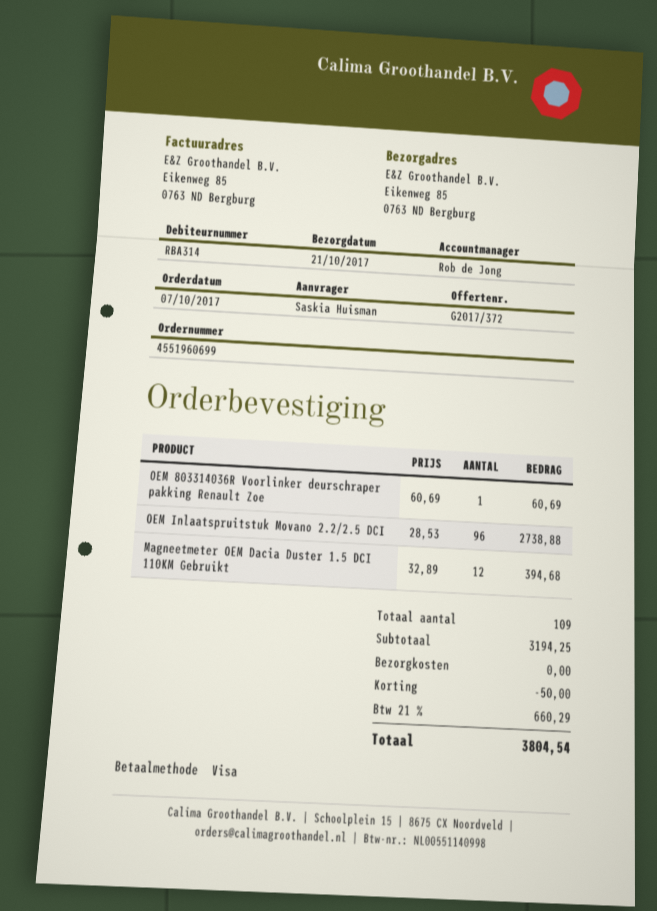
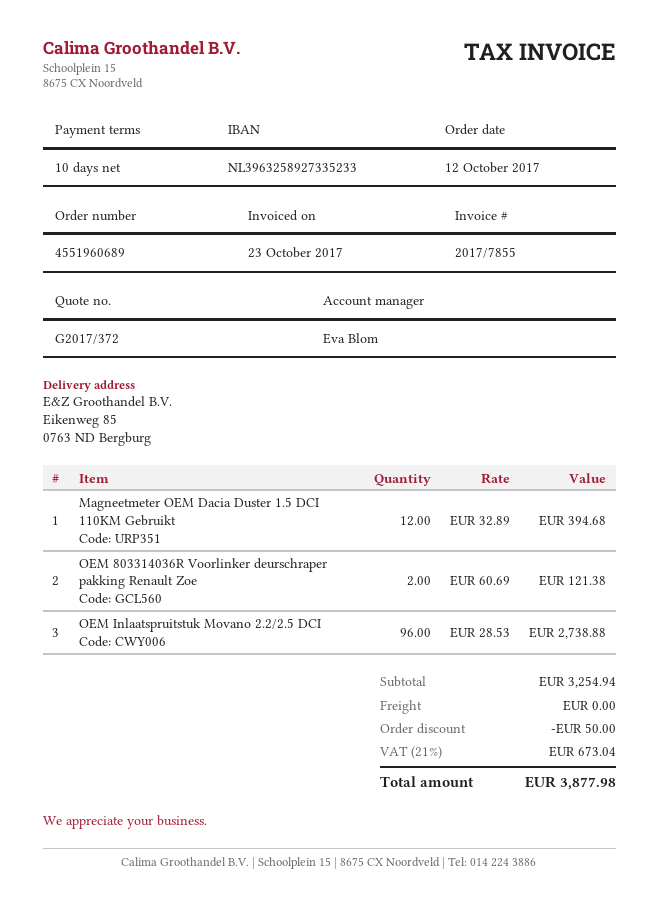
order number: 4551960699 -> 4551960689
order date: 2017-10-07 -> 2017-10-12
sales rep: Rob de Jong -> Eva Blom
OEM 803314036R Voorlinker deurschraper pakking Renault Zoe: 1 x 60.69 = 60.69 -> 2 x 60.69 = 121.38
subtotal: 3194.25 -> 3254.94
tax: 21% = 660.29 -> 21% = 673.04
total: 3804.54 -> 3877.98

